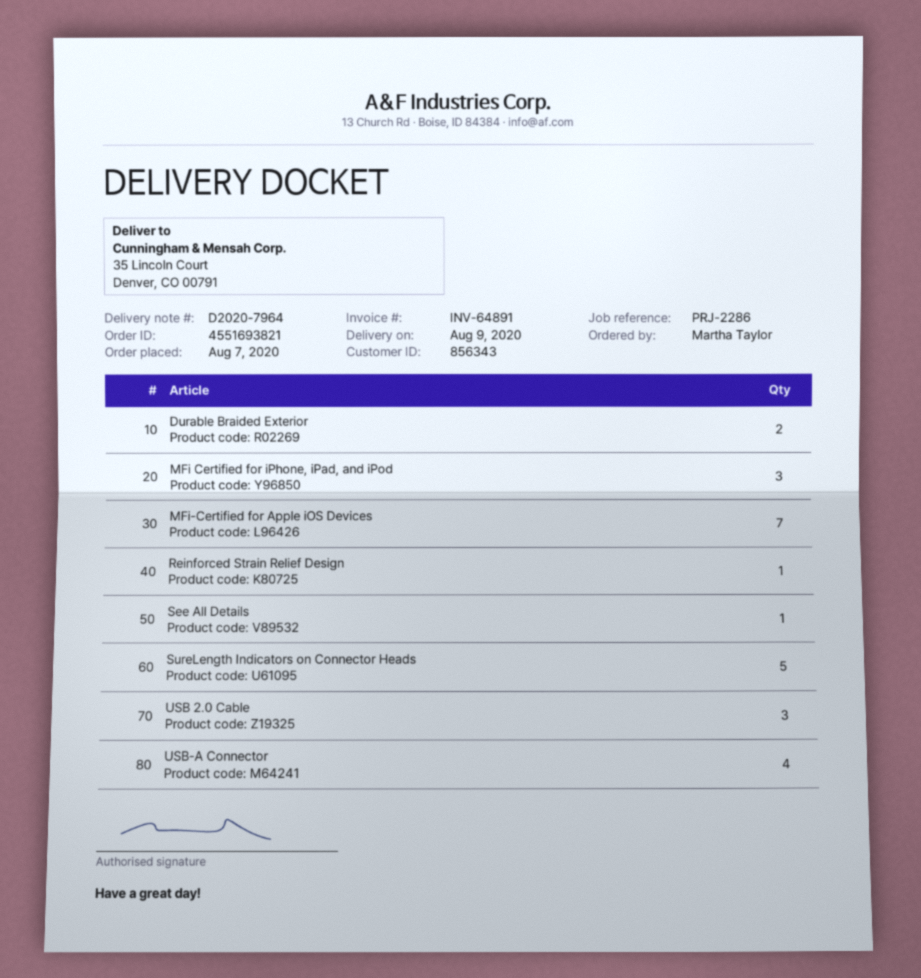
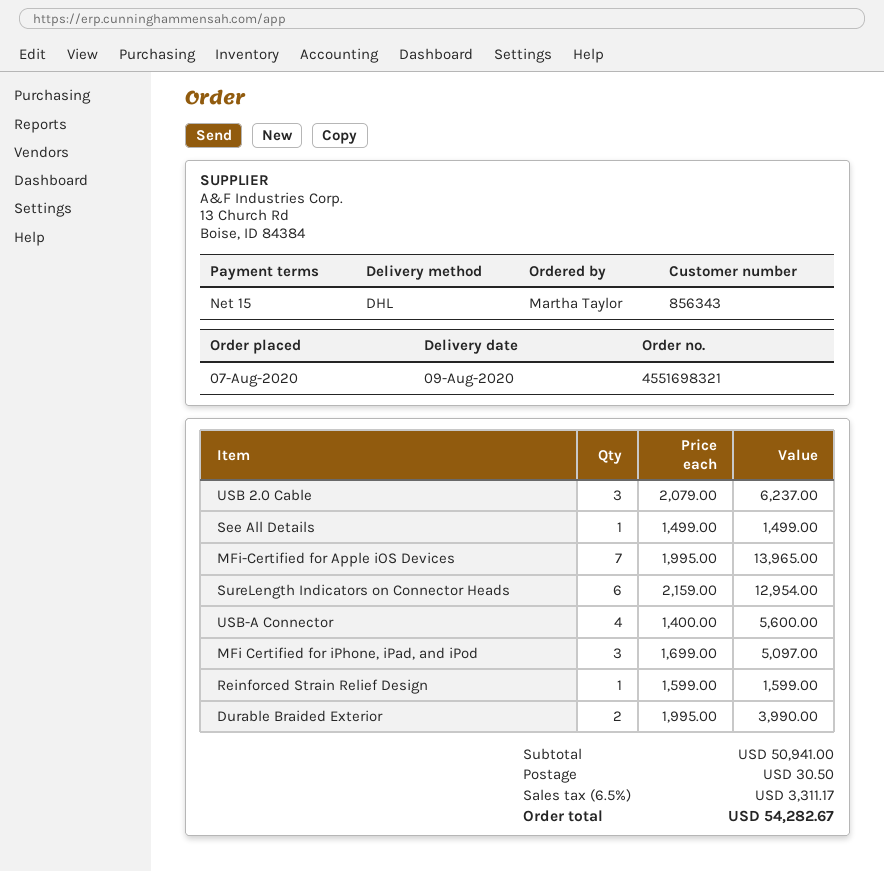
order number: 4551693821 -> 4551698321
SureLength Indicators on Connector Heads: 5 -> 6

